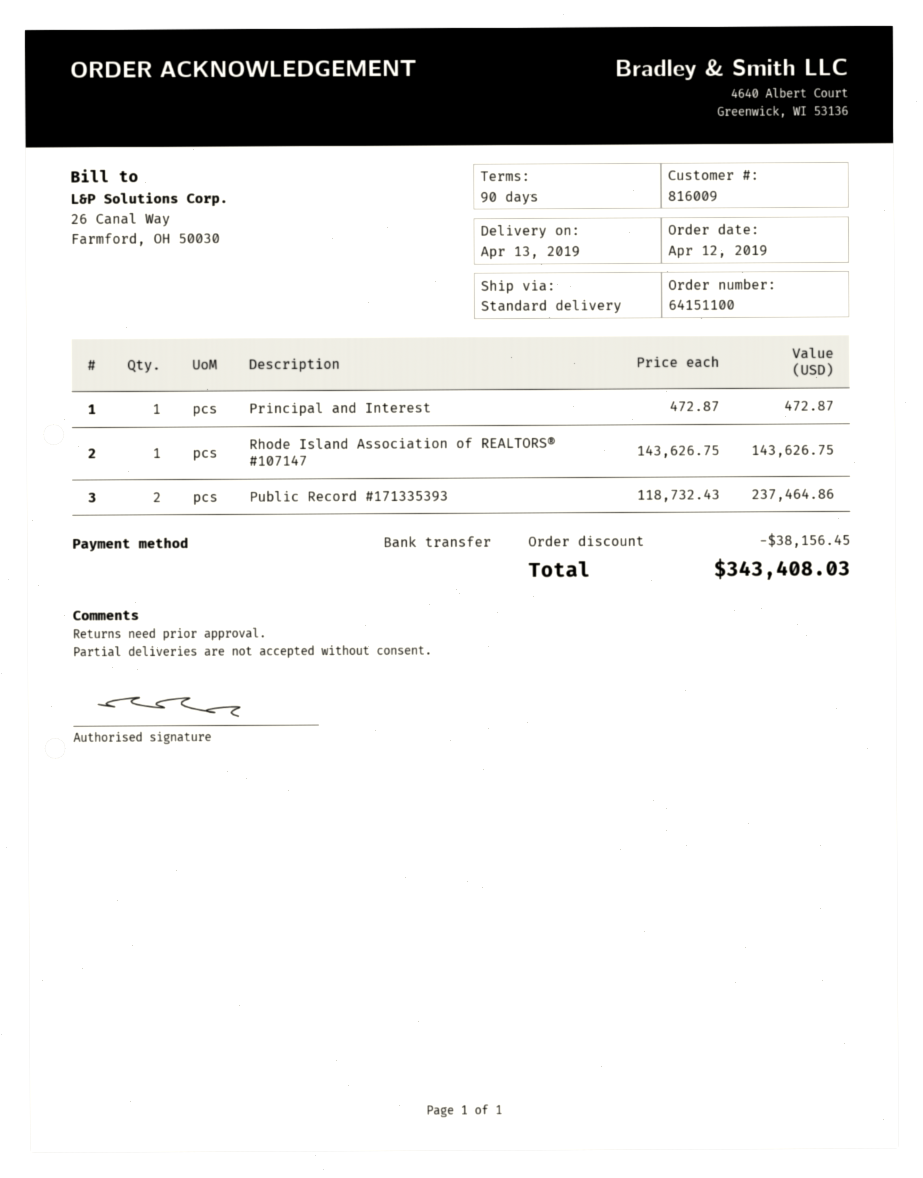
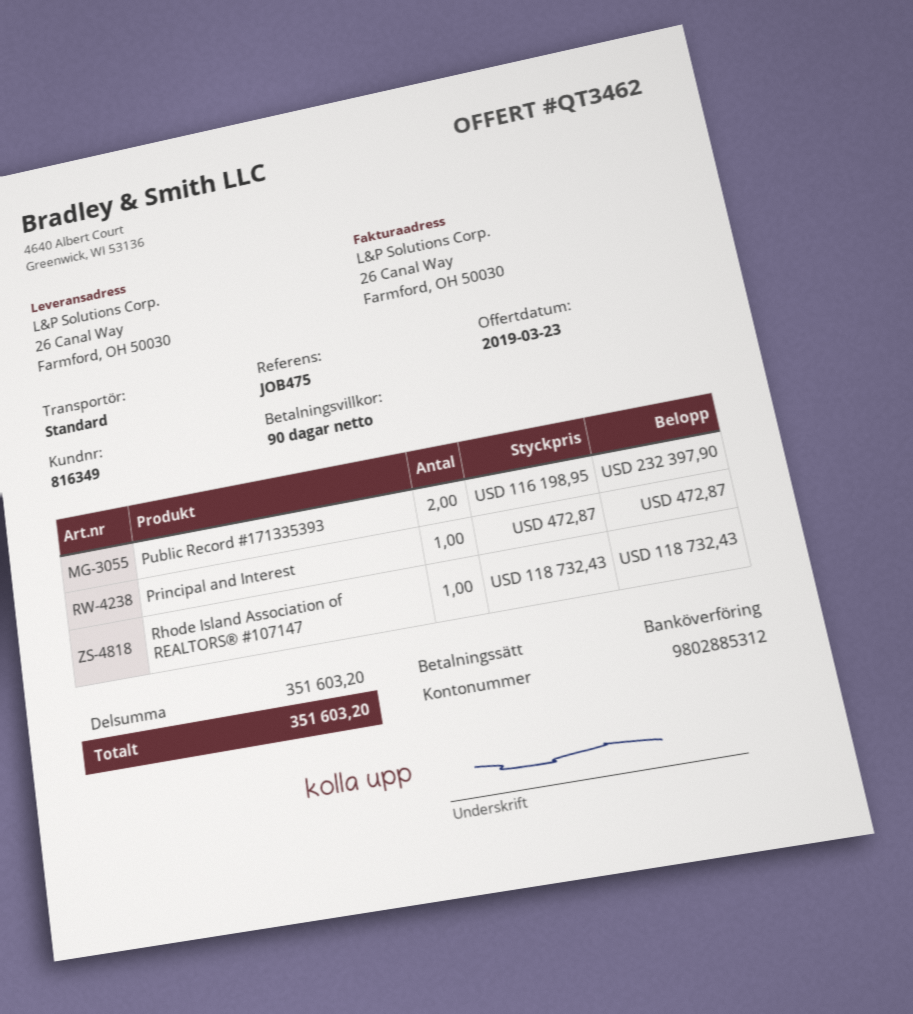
customer number: 816009 -> 816349
Rhode Island Association of REALTORS® #107147: 1 x 143626.75 = 143626.75 -> 1 x 118732.43 = 118732.43
Public Record #171335393: 2 x 118732.43 = 237464.86 -> 2 x 116198.95 = 232397.90
discount: 38156.45 -> none
total: 343408.03 -> 351603.20

